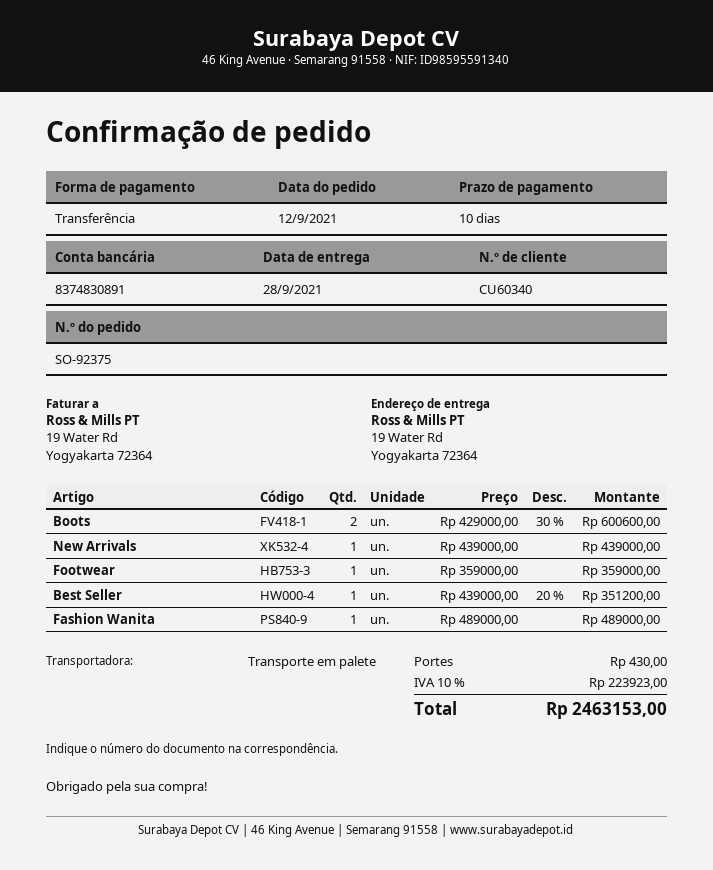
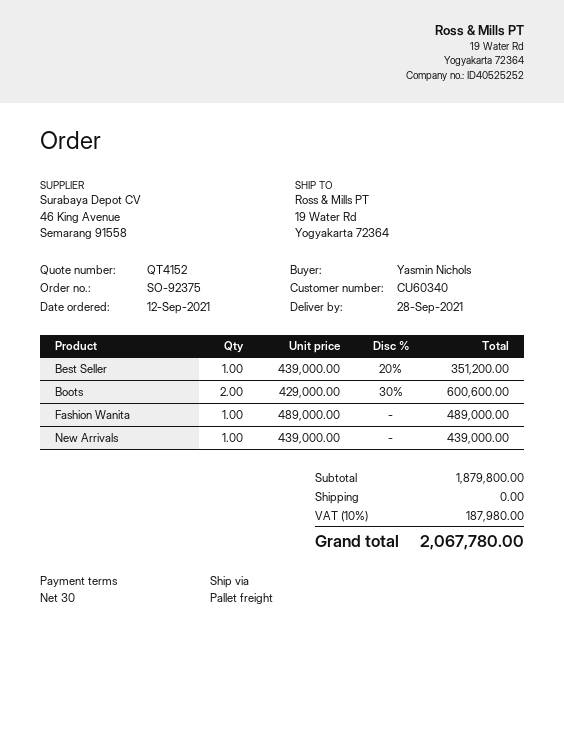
payment terms: 10 days -> 30 days
Footwear: 1 x 359000.00 = 359000.00 -> none
shipping: 430.00 -> 0.00
tax: 10% = 223923.00 -> 10% = 187980.00
total: 2463153.00 -> 2067780.00

